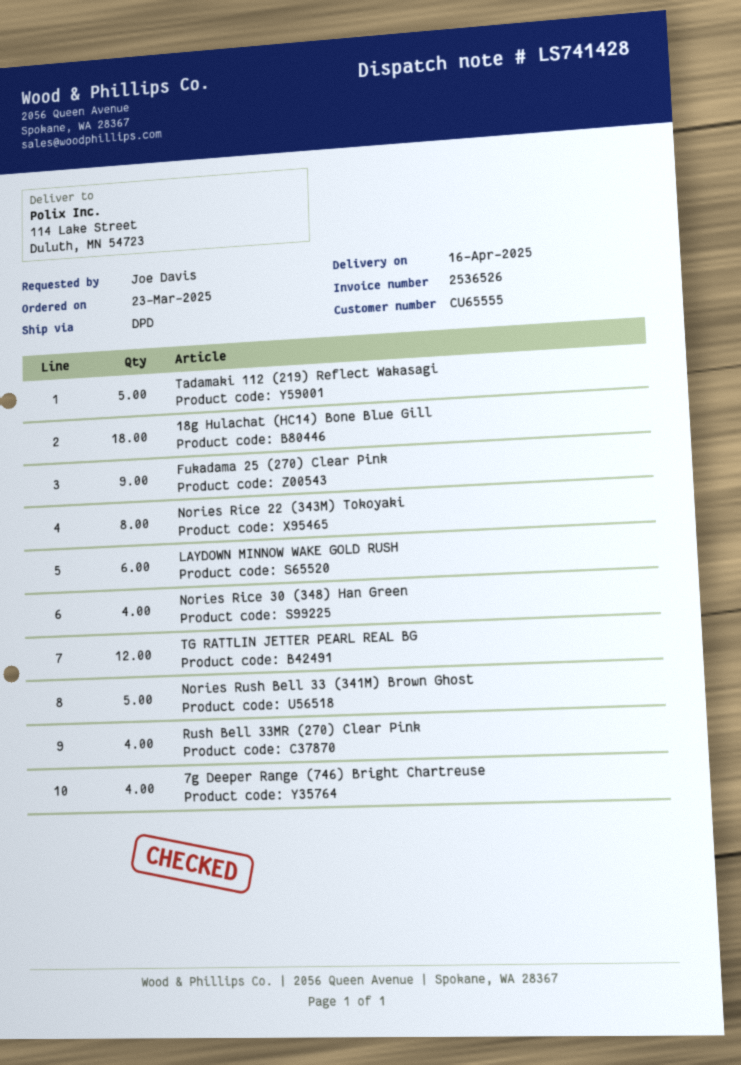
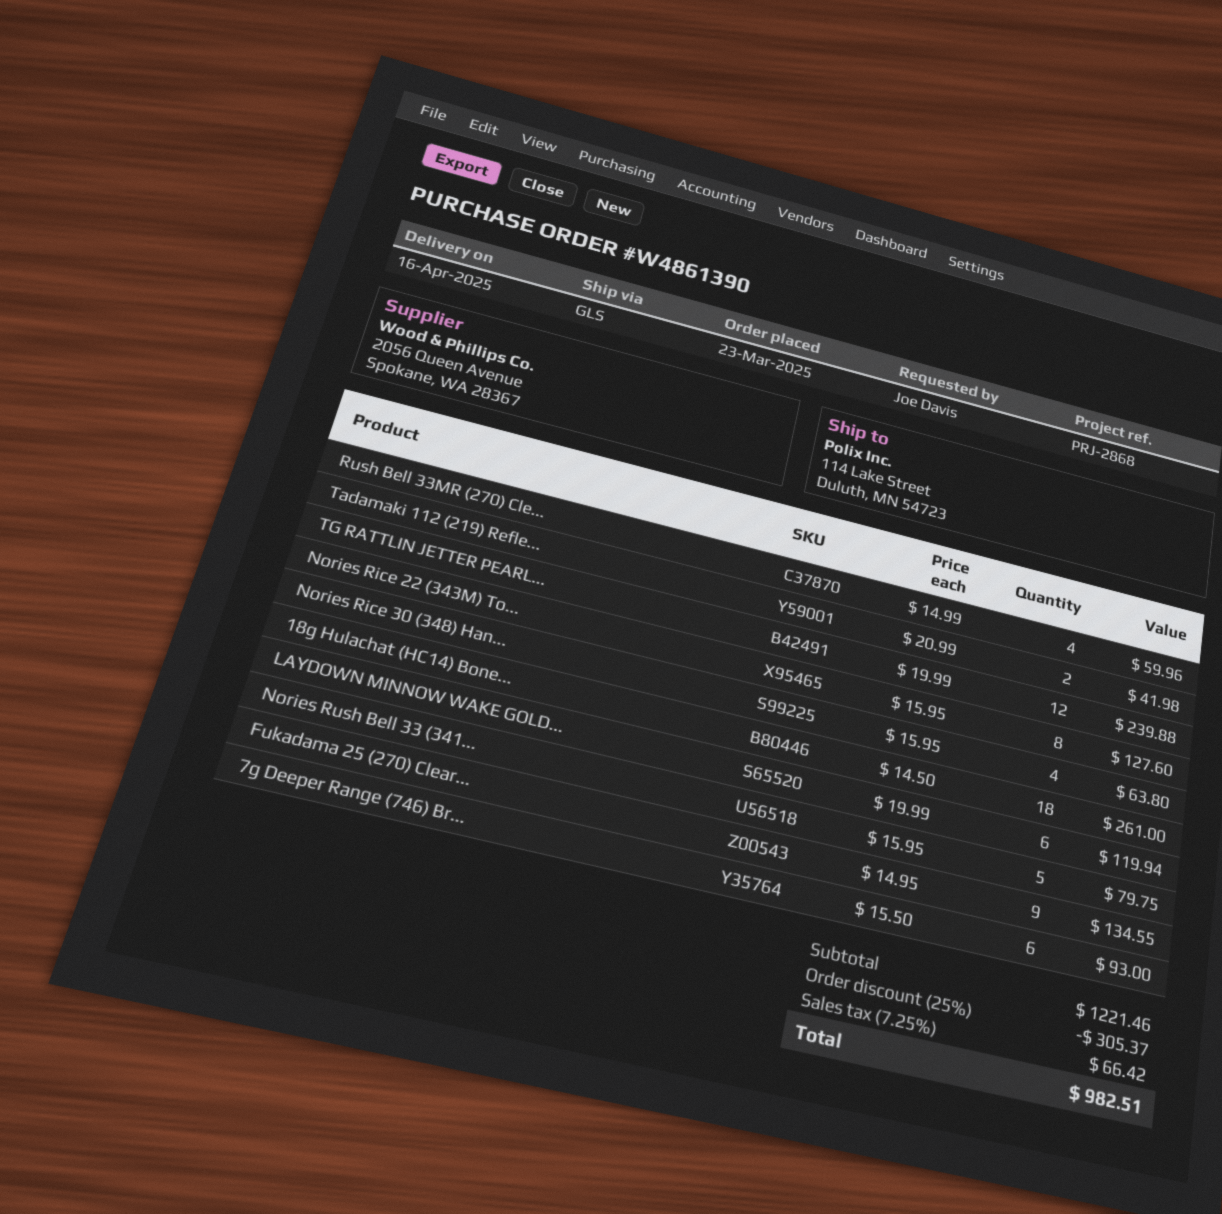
shipping method: DPD -> GLS
Tadamaki 112 (219) Reflect Wakasagi: 5 -> 2
7g Deeper Range (746) Bright Chartreuse: 4 -> 6

